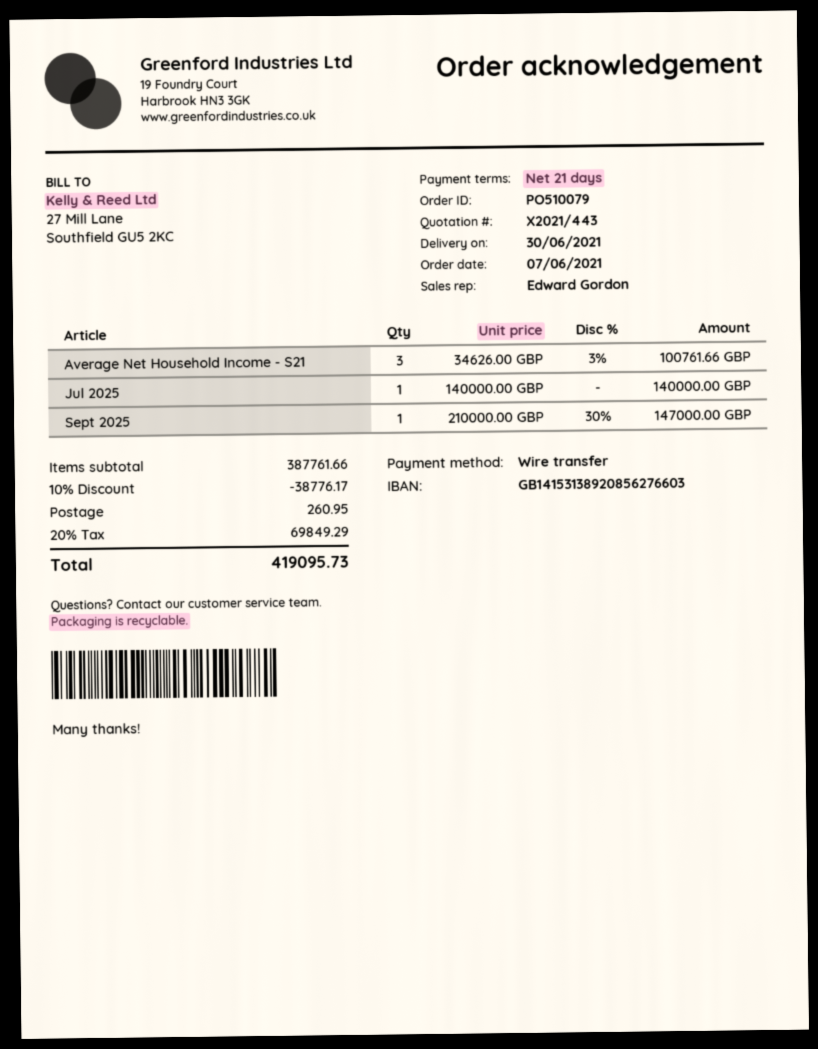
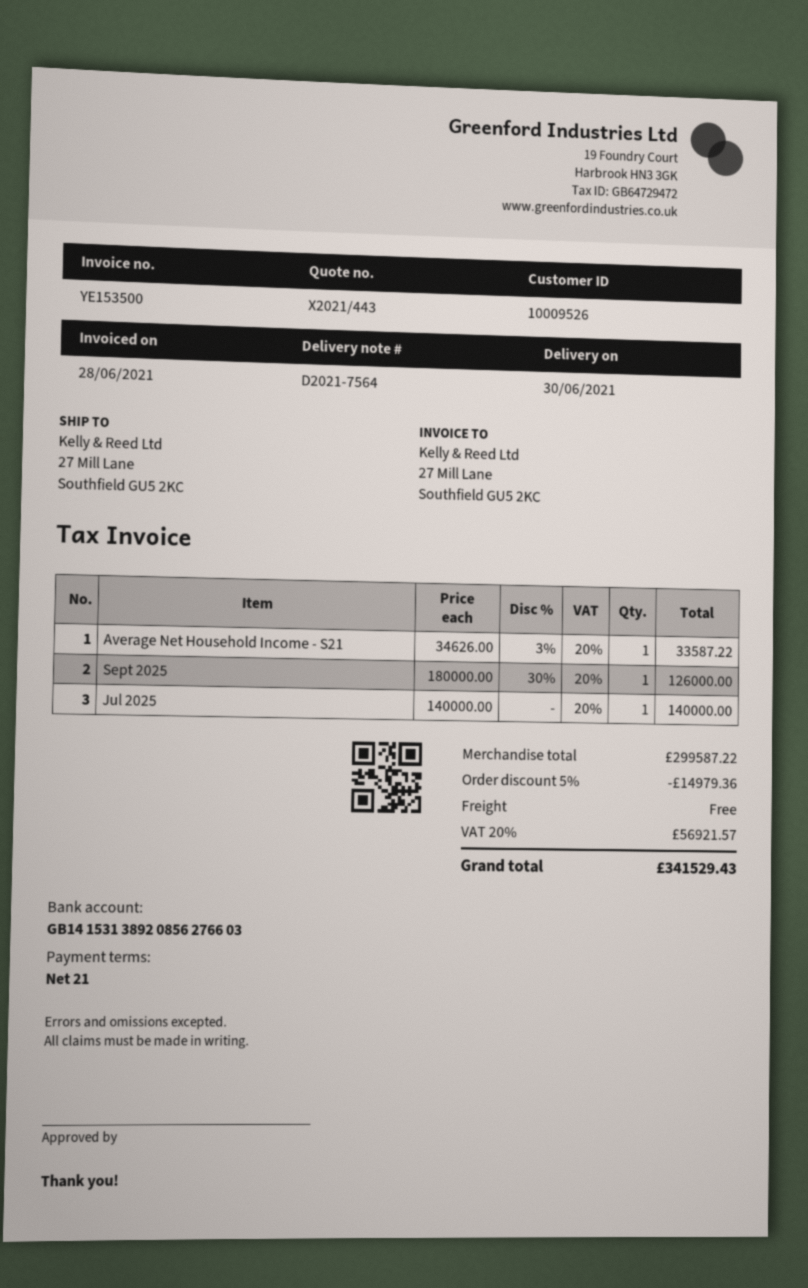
Average Net Household Income - S21: 3 x 34626.00 - 3% = 100761.66 -> 1 x 34626.00 - 3% = 33587.22
Sept 2025: 1 x 210000.00 - 30% = 147000.00 -> 1 x 180000.00 - 30% = 126000.00
subtotal: 387761.66 -> 299587.22
discount: 10% = 38776.17 -> 5% = 14979.36
shipping: 260.95 -> 0.00
tax: 20% = 69849.29 -> 20% = 56921.57
total: 419095.73 -> 341529.43

